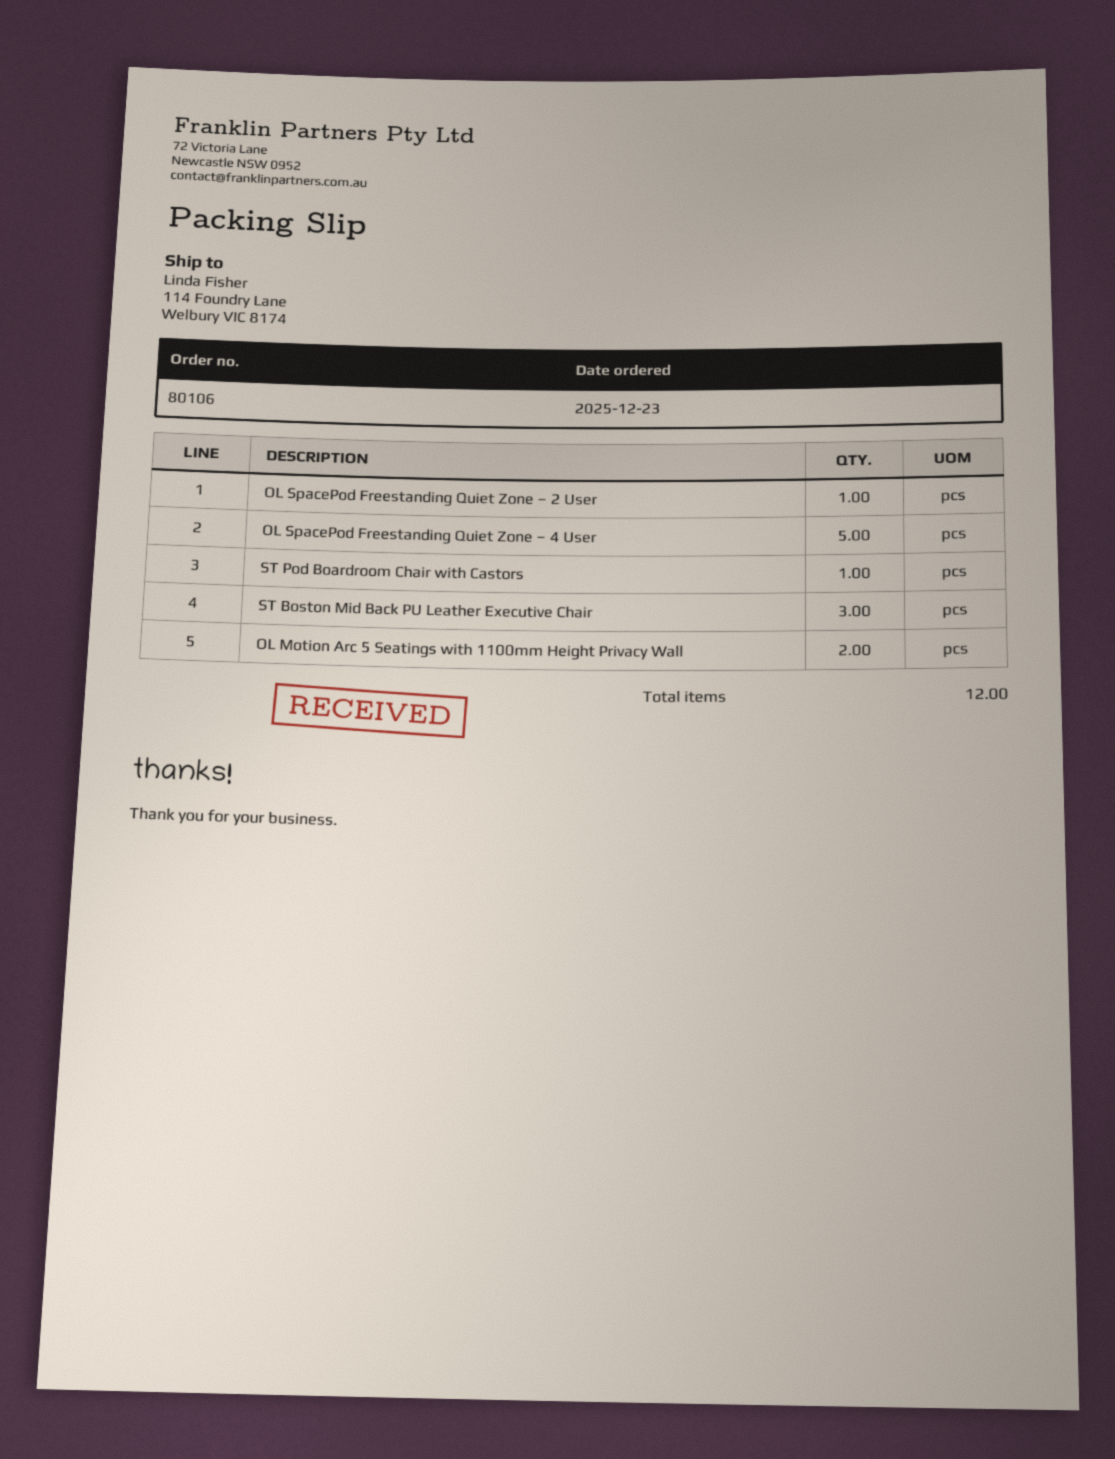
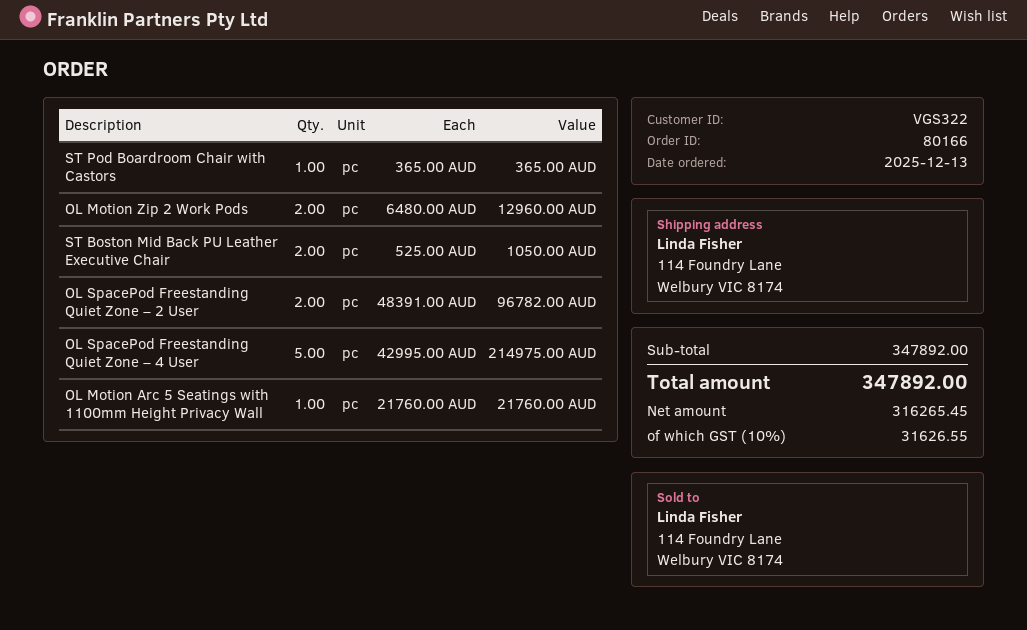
order number: 80106 -> 80166
order date: 2025-12-23 -> 2025-12-13
OL SpacePod Freestanding Quiet Zone – 2 User: 1 -> 2
ST Boston Mid Back PU Leather Executive Chair: 3 -> 2
OL Motion Arc 5 Seatings with 1100mm Height Privacy Wall: 2 -> 1
OL Motion Zip 2 Work Pods: none -> 2

